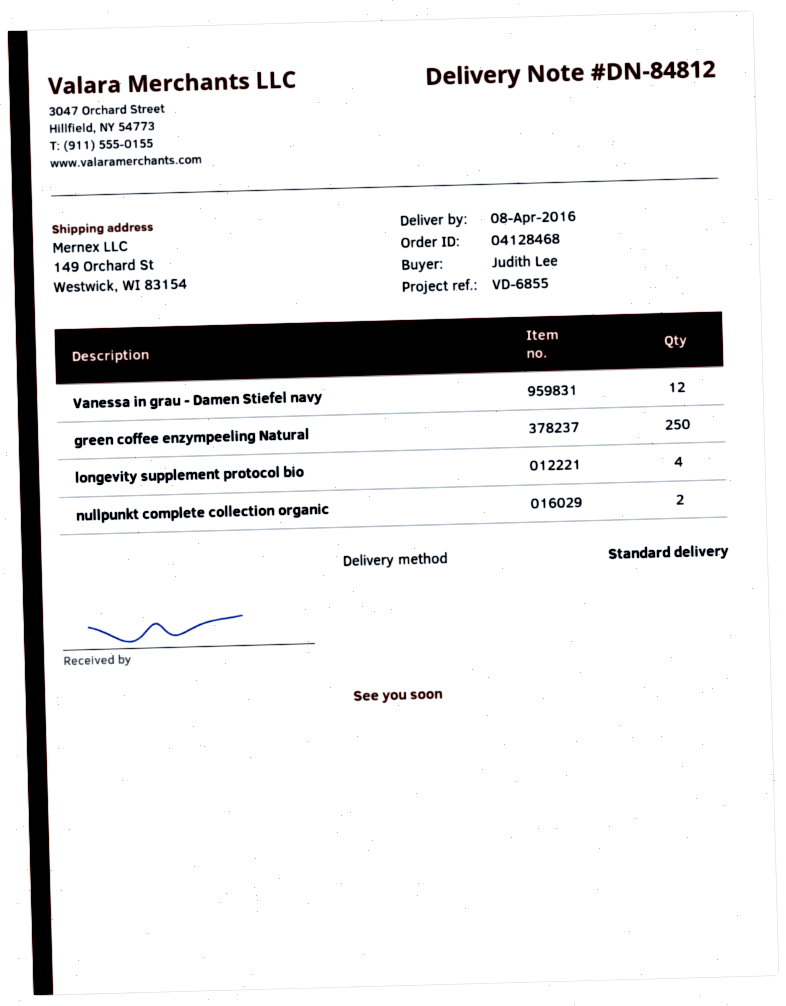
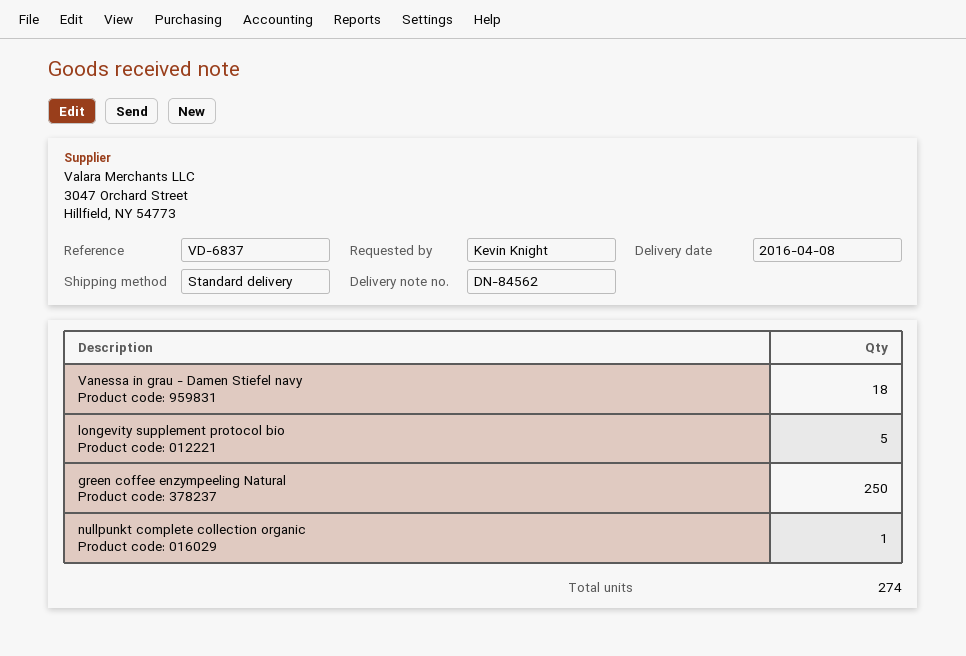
delivery note number: DN-84812 -> DN-84562
reference: VD-6855 -> VD-6837
ordered by: Judith Lee -> Kevin Knight
Vanessa in grau - Damen Stiefel navy: 12 -> 18
longevity supplement protocol bio: 4 -> 5
nullpunkt complete collection organic: 2 -> 1

